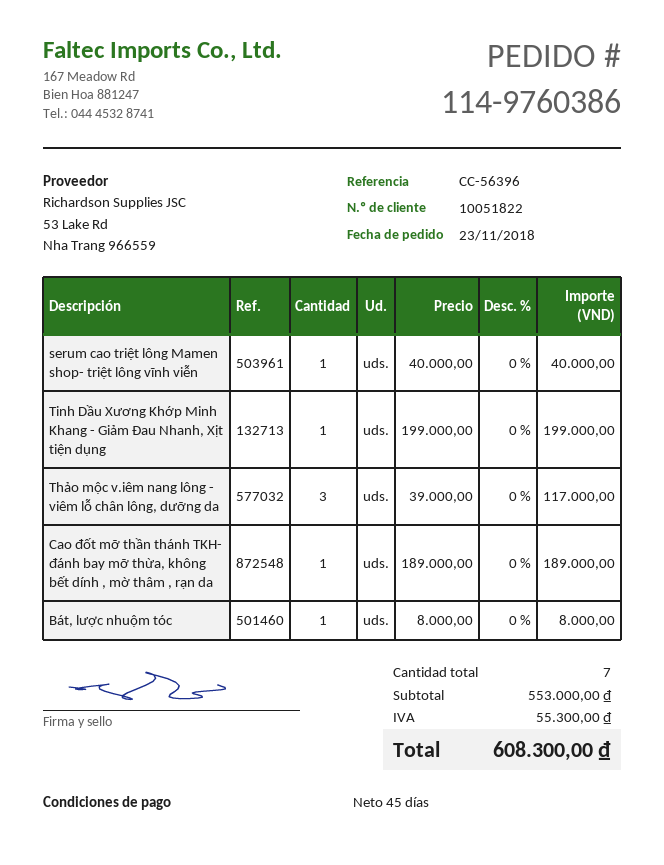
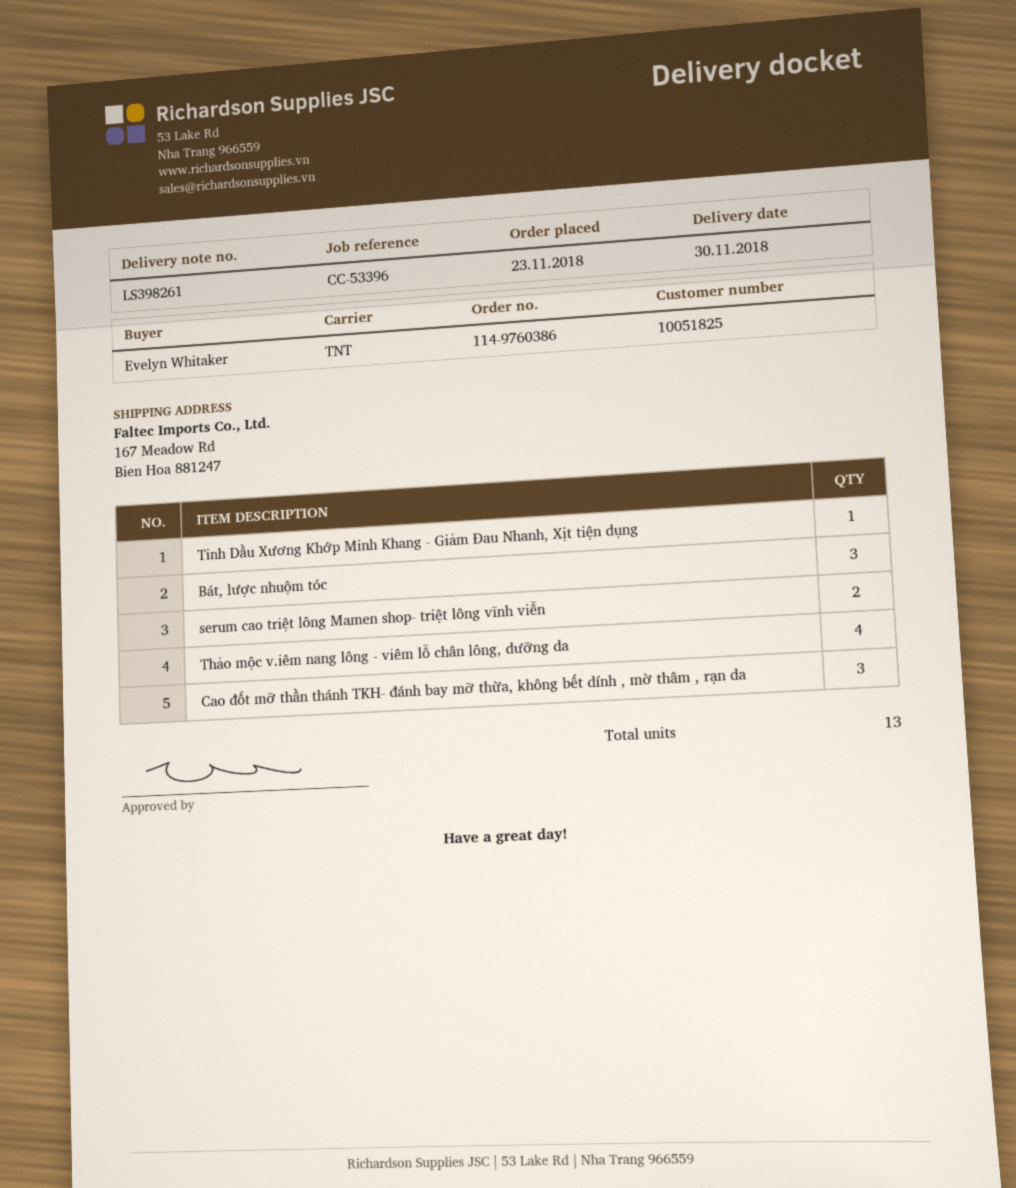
customer number: 10051822 -> 10051825
reference: CC-56396 -> CC-53396
serum cao triệt lông Mamen shop- triệt lông vĩnh viễn: 1 -> 2
Thảo mộc v.iêm nang lông - viêm lỗ chân lông, dưỡng da: 3 -> 4
Cao đốt mỡ thần thánh TKH- đánh bay mỡ thừa, không bết dính , mờ thâm , rạn da: 1 -> 3
Bát, lược nhuộm tóc: 1 -> 3
total quantity: 7 -> 13

